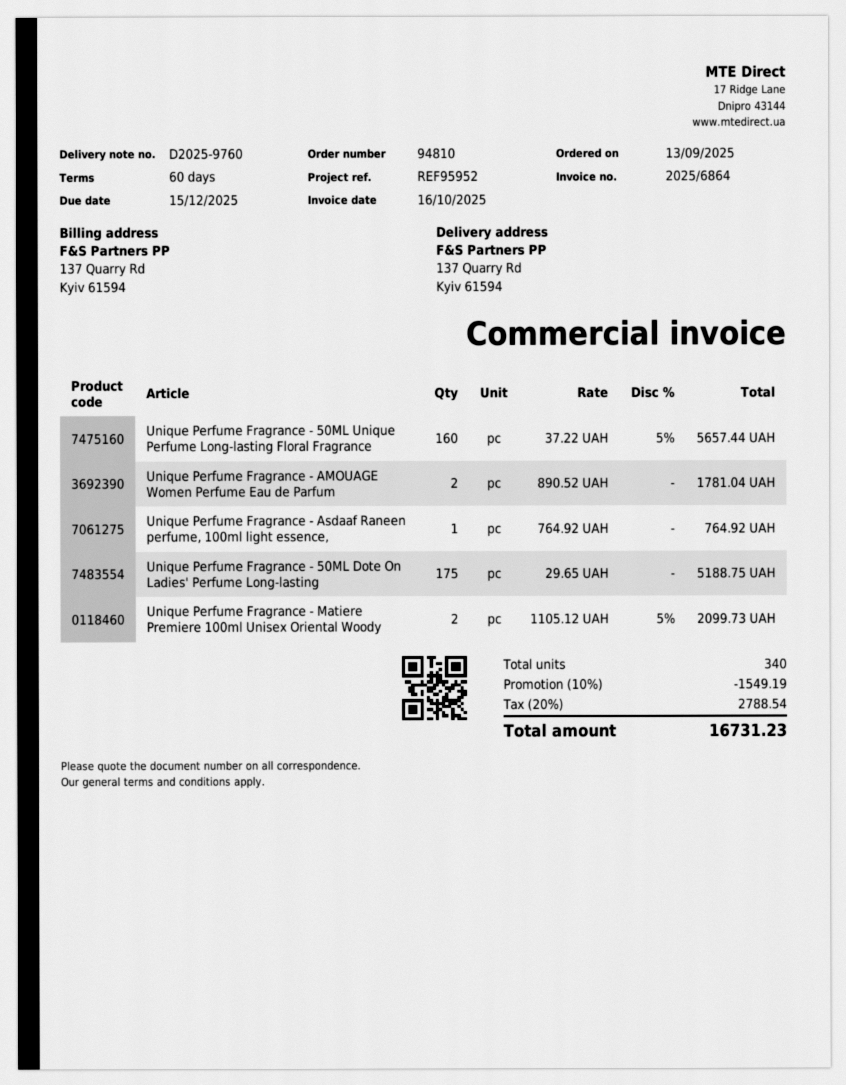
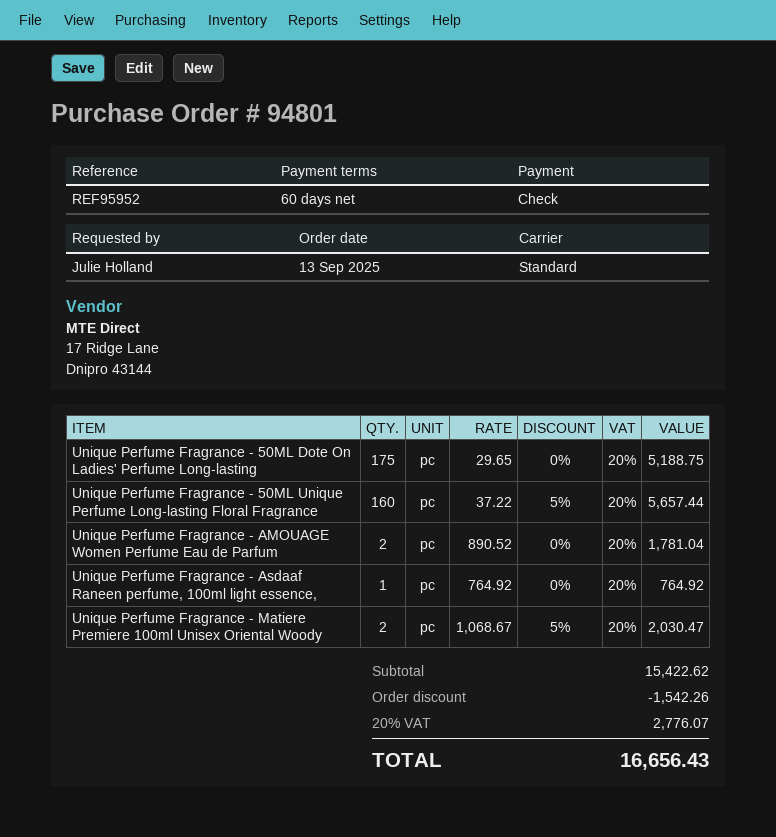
order number: 94810 -> 94801
Unique Perfume Fragrance - Matiere Premiere 100ml Unisex Oriental Woody: 2 x 1105.12 - 5% = 2099.73 -> 2 x 1068.67 - 5% = 2030.47
discount: 1549.19 -> 1542.26
tax: 20% = 2788.54 -> 20% = 2776.07
total: 16731.23 -> 16656.43

